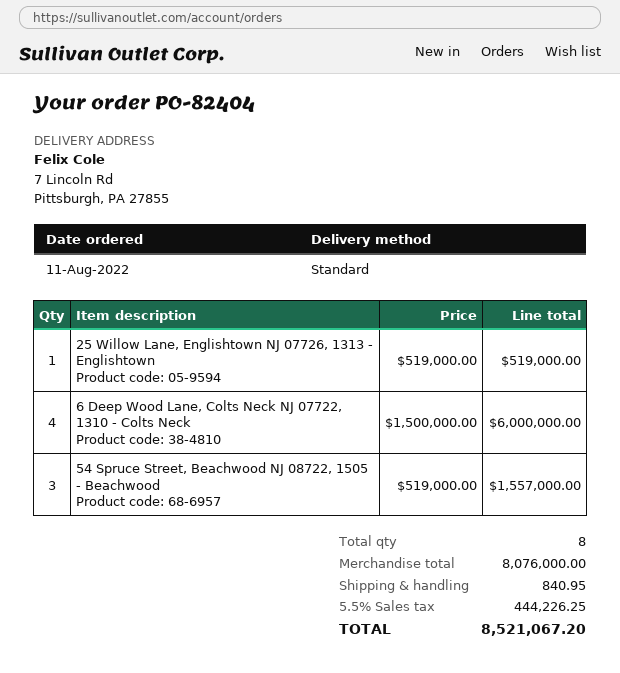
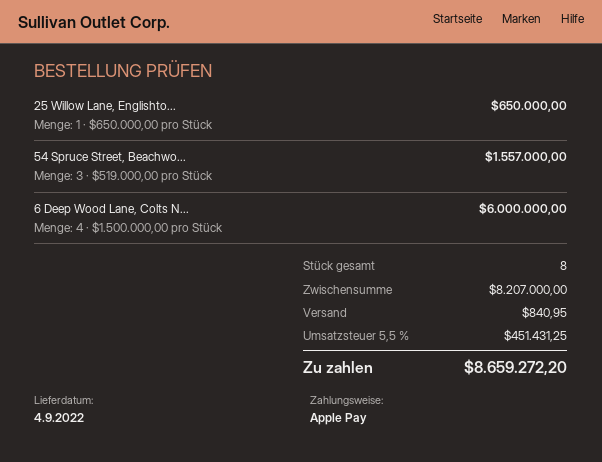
25 Willow Lane, Englishtown NJ 07726, 1313 - Englishtown: 1 x 519000.00 = 519000.00 -> 1 x 650000.00 = 650000.00
subtotal: 8076000.00 -> 8207000.00
tax: 5.5% = 444226.25 -> 5.5% = 451431.25
total: 8521067.20 -> 8659272.20

